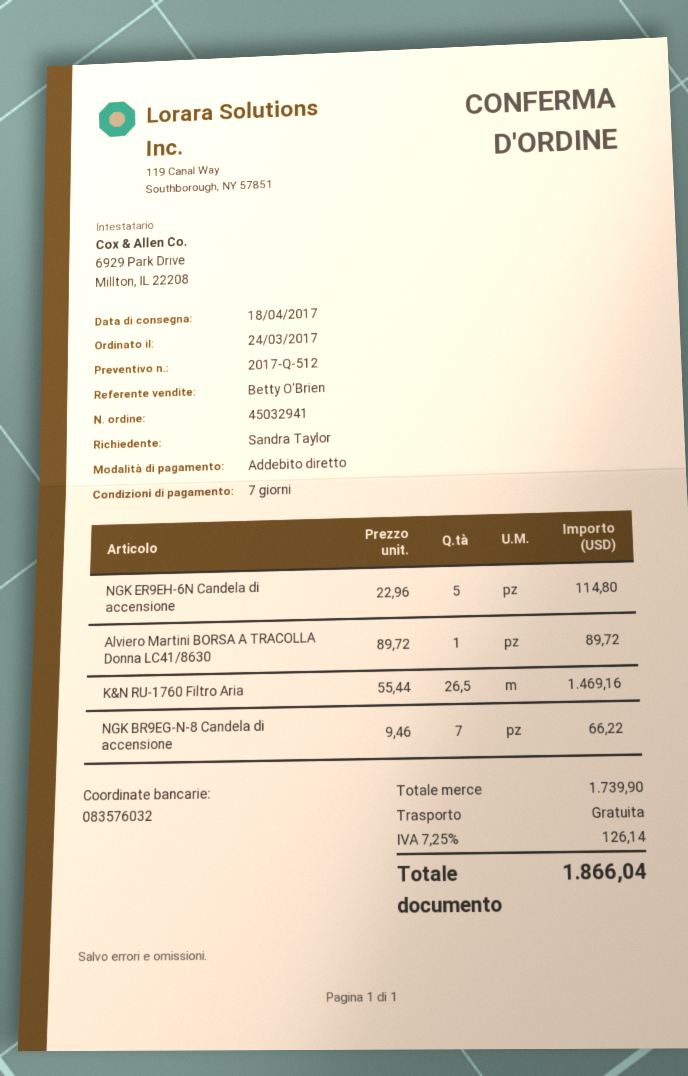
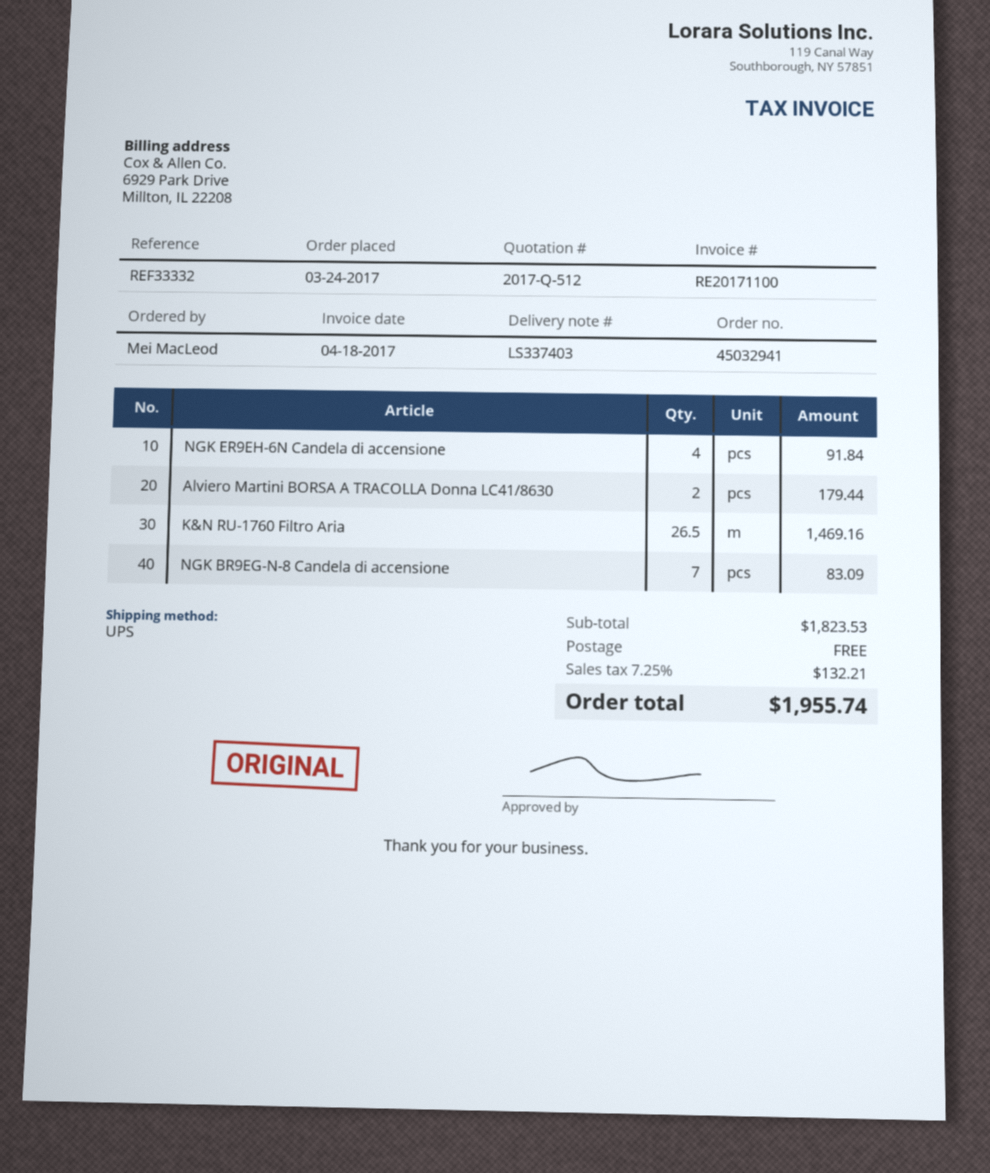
ordered by: Sandra Taylor -> Mei MacLeod
NGK ER9EH-6N Candela di accensione: 5 for 114.80 -> 4 for 91.84
Alviero Martini BORSA A TRACOLLA Donna LC41/8630: 1 for 89.72 -> 2 for 179.44
NGK BR9EG-N-8 Candela di accensione: 7 for 66.22 -> 7 for 83.09
subtotal: 1739.90 -> 1823.53
tax: 7.25% = 126.14 -> 7.25% = 132.21
total: 1866.04 -> 1955.74

